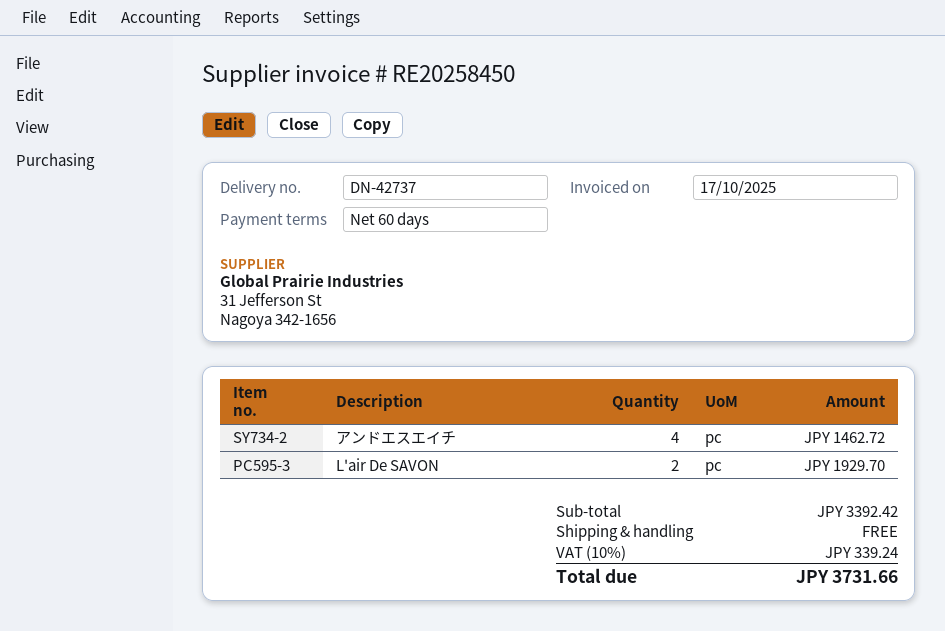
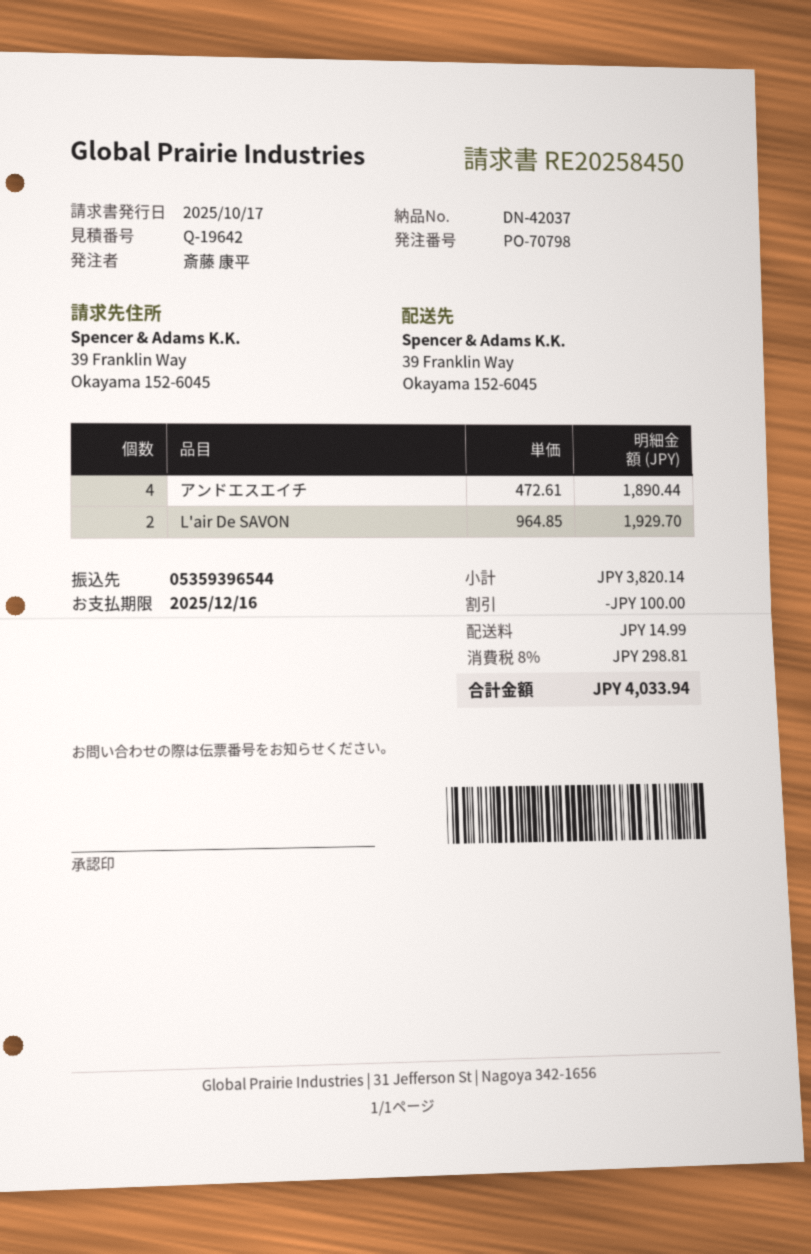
delivery note number: DN-42737 -> DN-42037
アンドエスエイチ: 4 for 1462.72 -> 4 for 1890.44
subtotal: 3392.42 -> 3820.14
discount: none -> 100.00
shipping: 0.00 -> 14.99
tax: 10% = 339.24 -> 8% = 298.81
total: 3731.66 -> 4033.94

